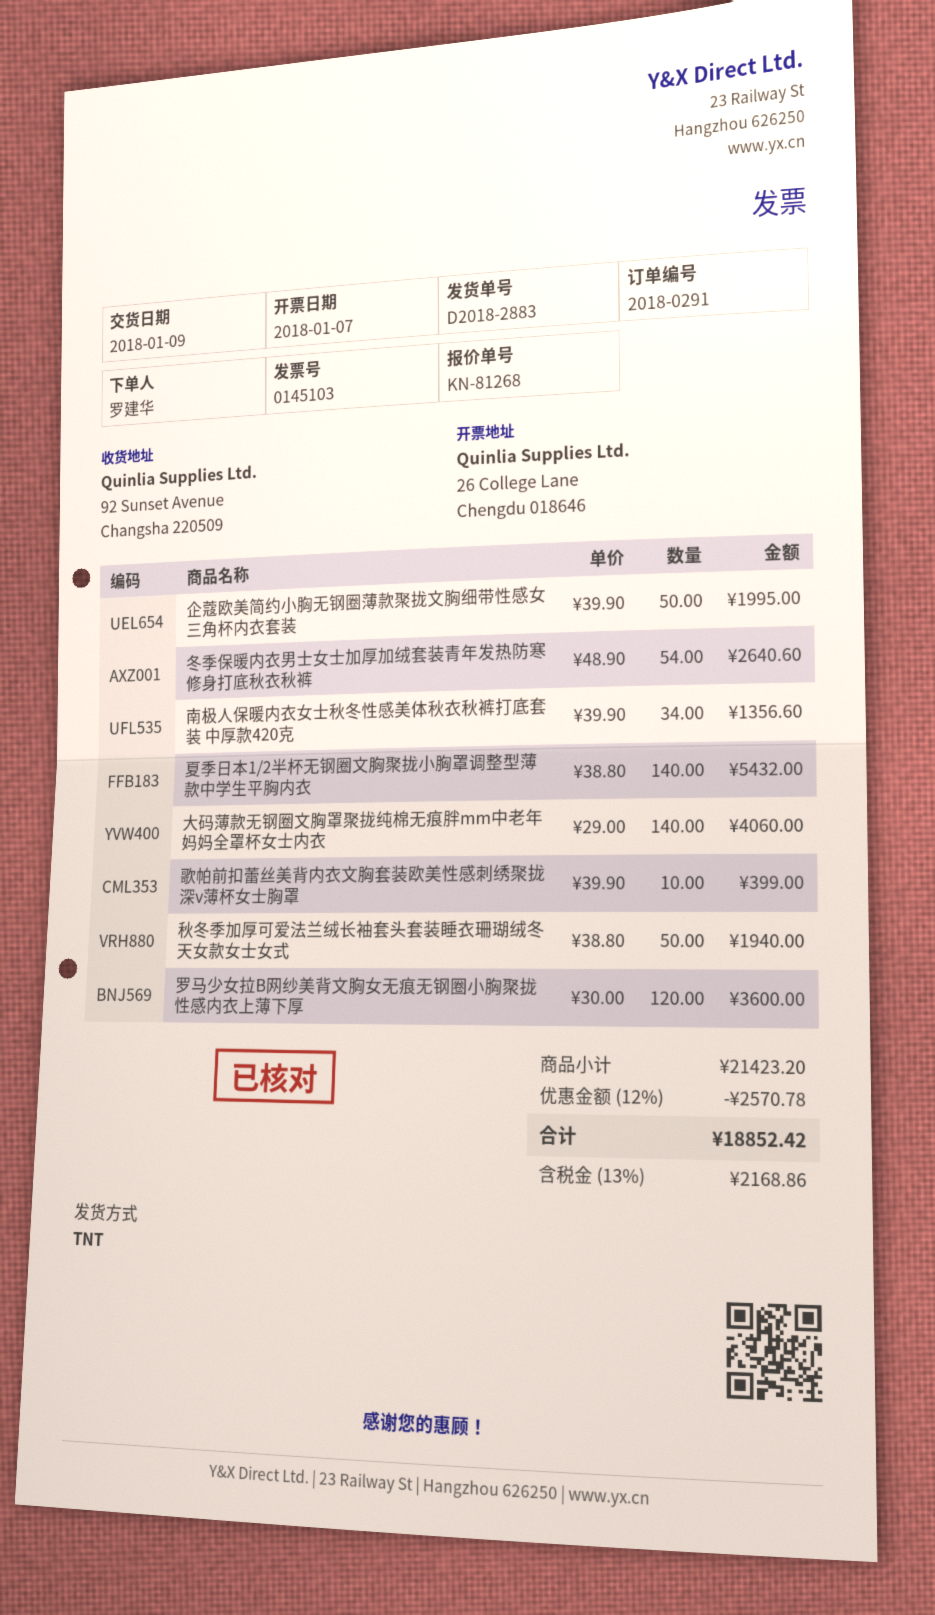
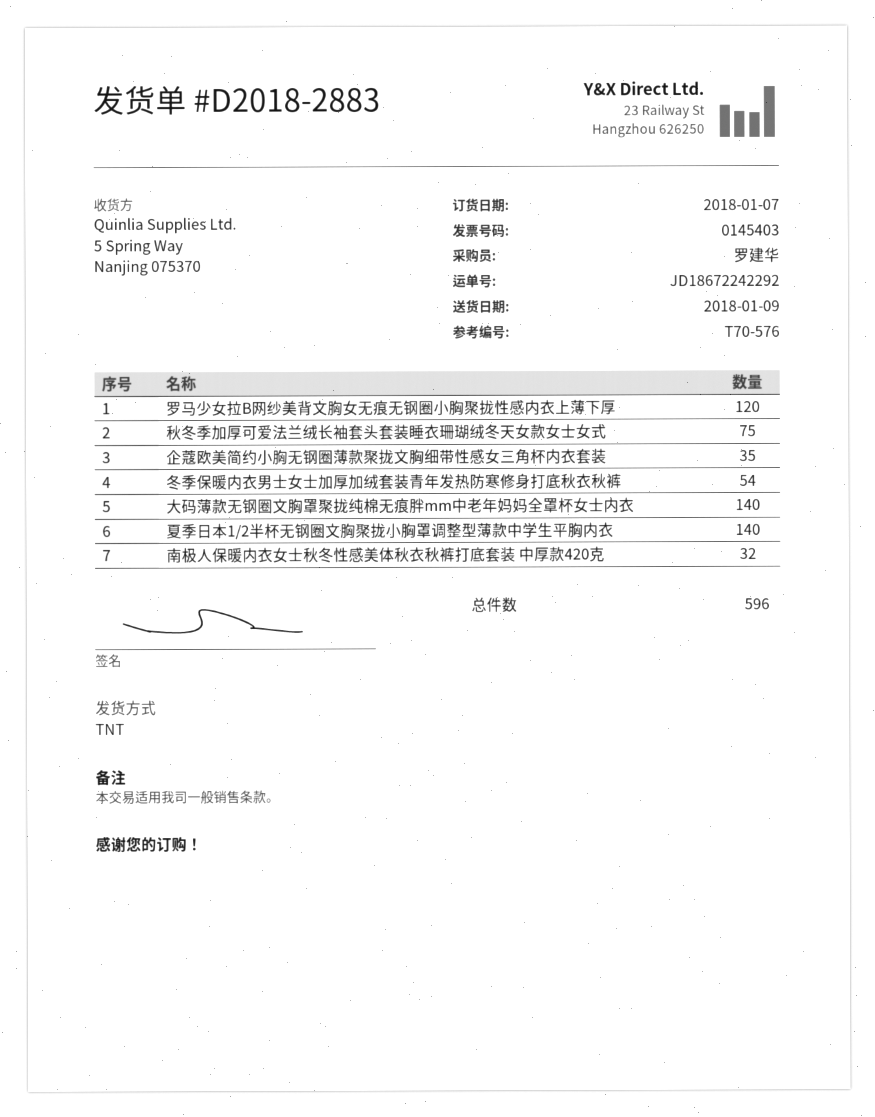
invoice number: 0145103 -> 0145403
ship to: 92 Sunset Avenue, Changsha 220509 -> 5 Spring Way, Nanjing 075370
企蔻欧美简约小胸无钢圈薄款聚拢文胸细带性感女三角杯内衣套装: 50 -> 35
南极人保暖内衣女士秋冬性感美体秋衣秋裤打底套装 中厚款420克: 34 -> 32
歌帕前扣蕾丝美背内衣文胸套装欧美性感刺绣聚拢深v薄杯女士胸罩: 10 -> none
秋冬季加厚可爱法兰绒长袖套头套装睡衣珊瑚绒冬天女款女士女式: 50 -> 75

